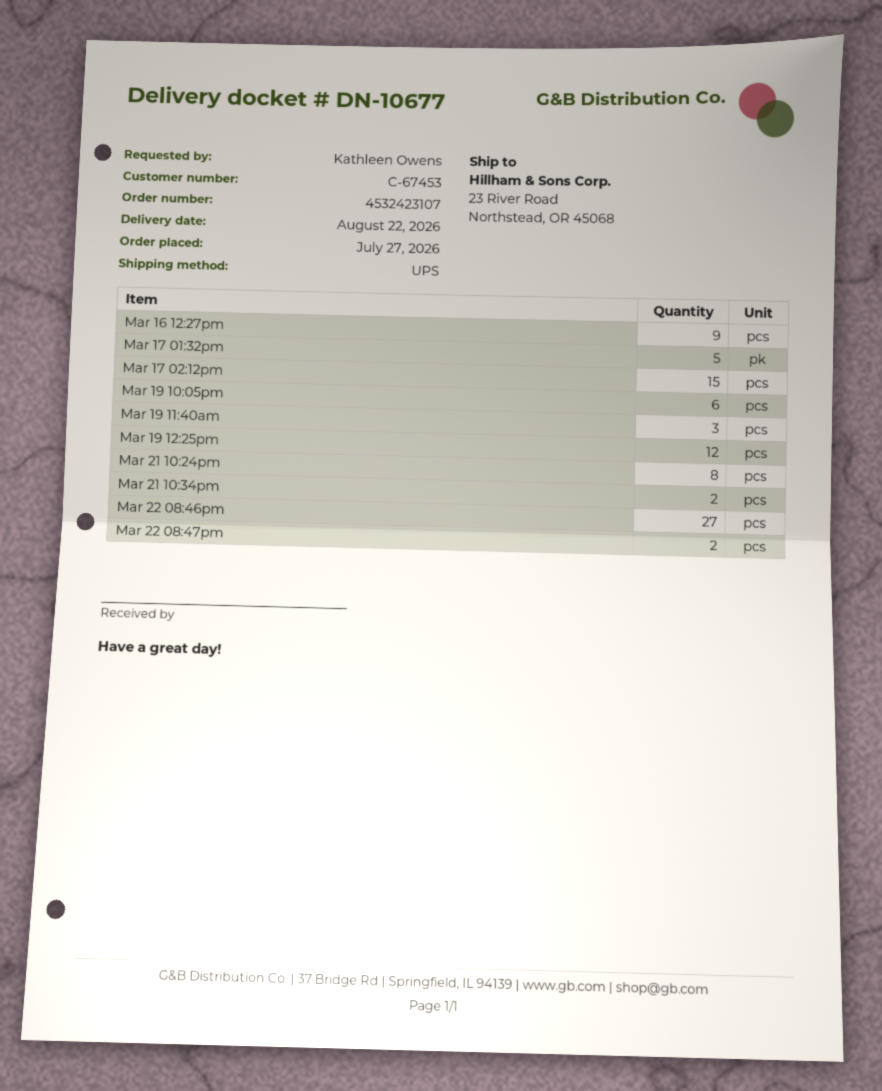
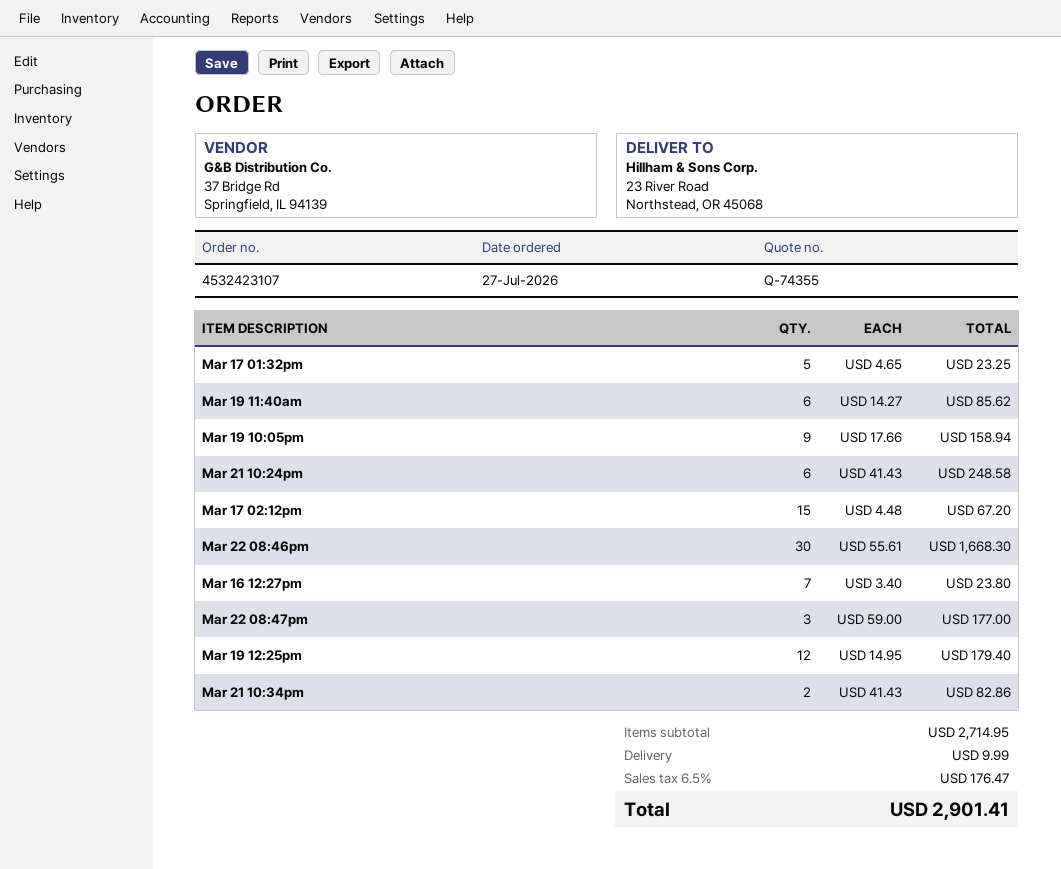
Mar 16 12:27pm: 9 -> 7
Mar 19 10:05pm: 6 -> 9
Mar 19 11:40am: 3 -> 6
Mar 21 10:24pm: 8 -> 6
Mar 22 08:46pm: 27 -> 30
Mar 22 08:47pm: 2 -> 3

